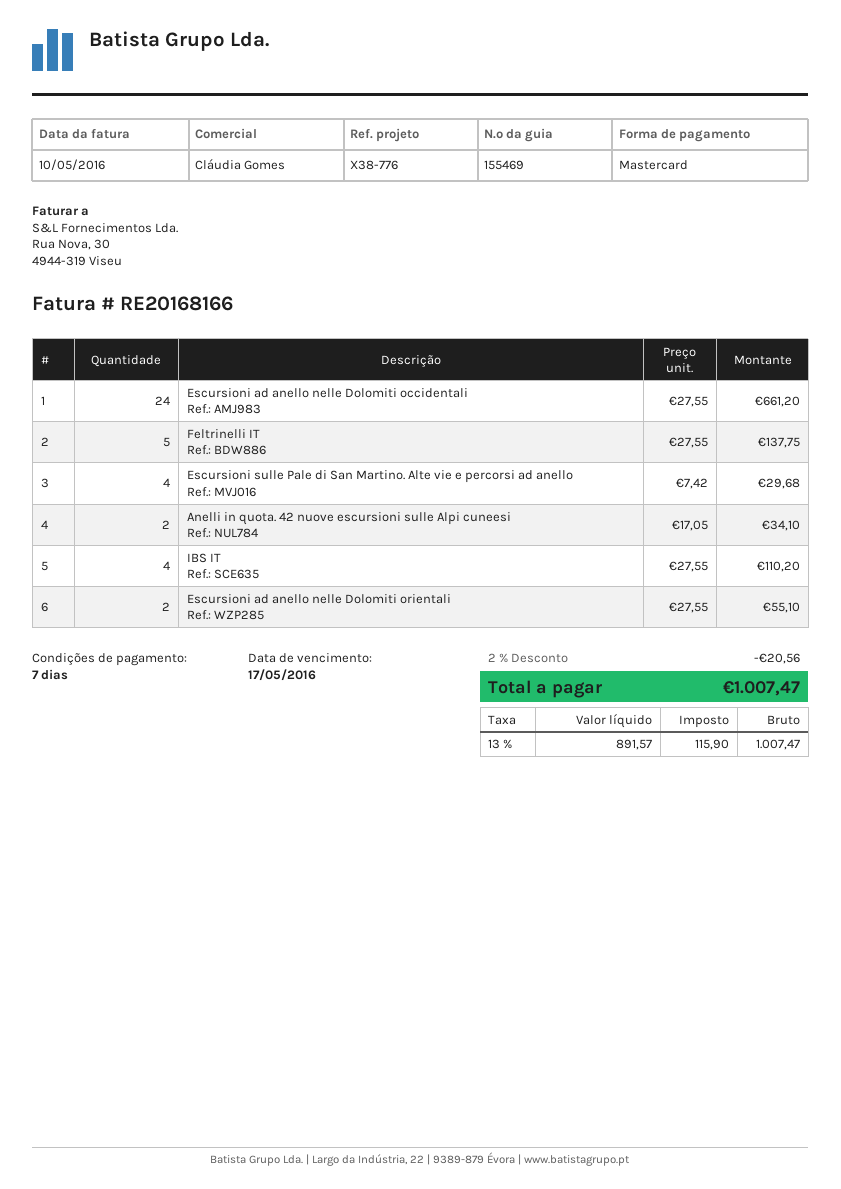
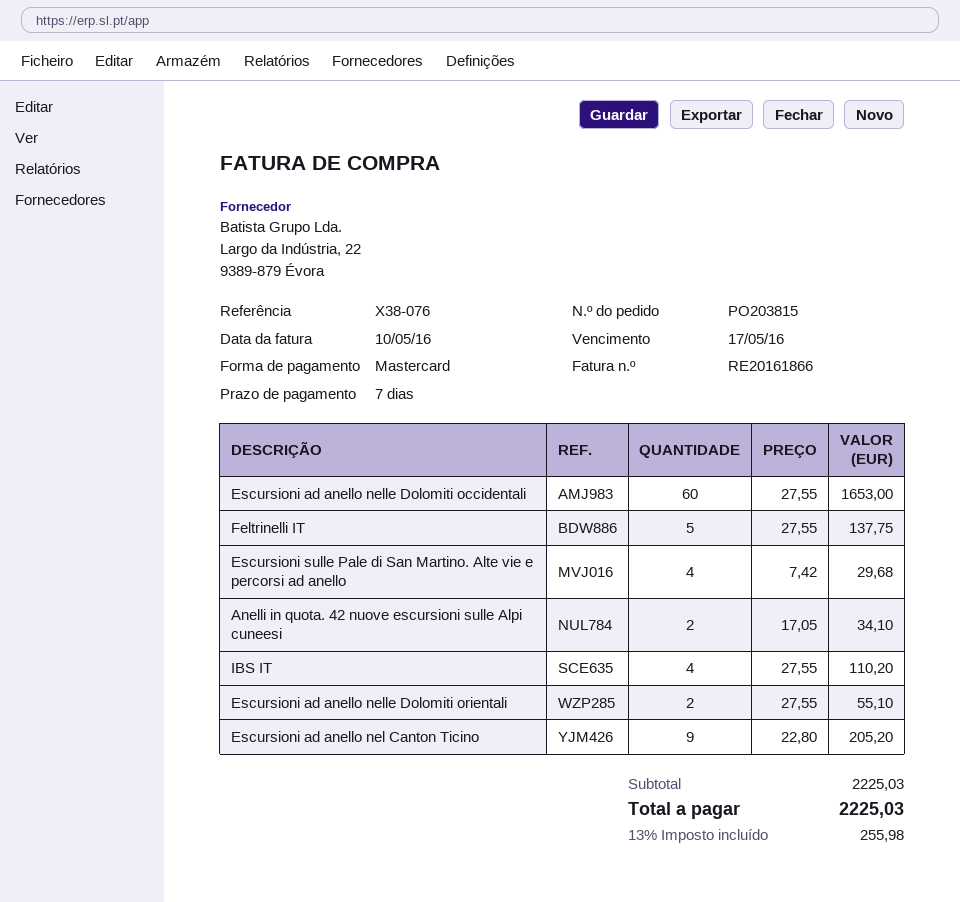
invoice number: RE20168166 -> RE20161866
reference: X38-776 -> X38-076
Escursioni ad anello nelle Dolomiti occidentali: 24 x 27.55 = 661.20 -> 60 x 27.55 = 1653.00
Escursioni ad anello nel Canton Ticino: none -> 9 x 22.80 = 205.20
discount: 2% = 20.56 -> none
tax: 13% = 115.90 -> 13% = 255.98
total: 1007.47 -> 2225.03

